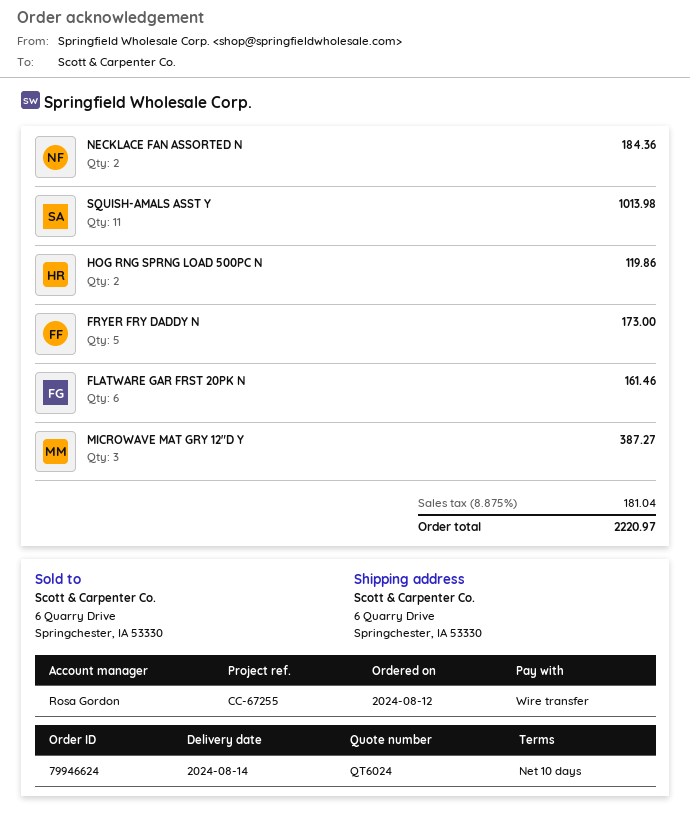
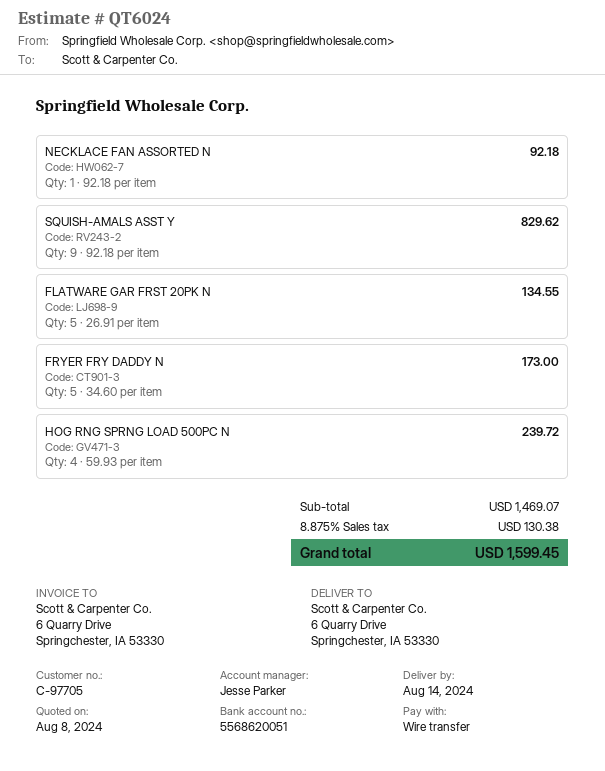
sales rep: Rosa Gordon -> Jesse Parker
NECKLACE FAN ASSORTED N: 2 for 184.36 -> 1 for 92.18
SQUISH-AMALS ASST Y: 11 for 1013.98 -> 9 for 829.62
HOG RNG SPRNG LOAD 500PC N: 2 for 119.86 -> 4 for 239.72
FLATWARE GAR FRST 20PK N: 6 for 161.46 -> 5 for 134.55
MICROWAVE MAT GRY 12"D Y: 3 for 387.27 -> none
tax: 8.875% = 181.04 -> 8.875% = 130.38
total: 2220.97 -> 1599.45

